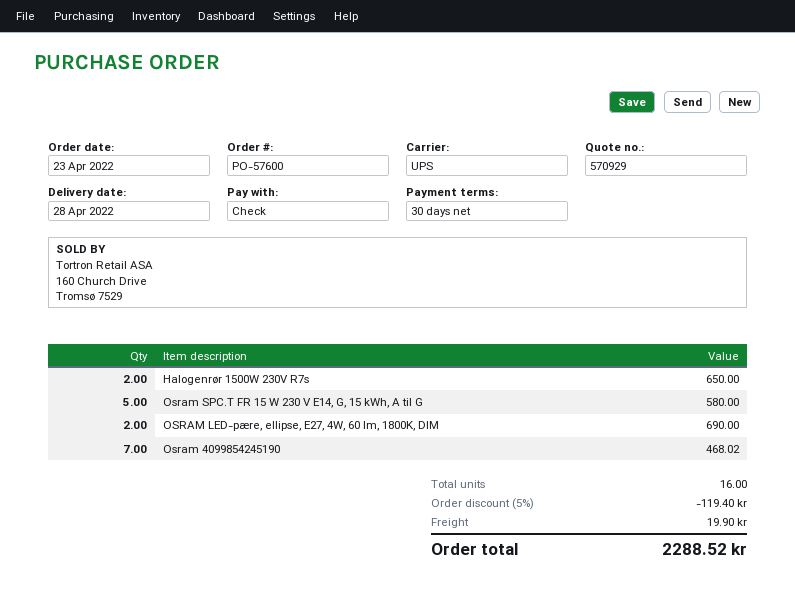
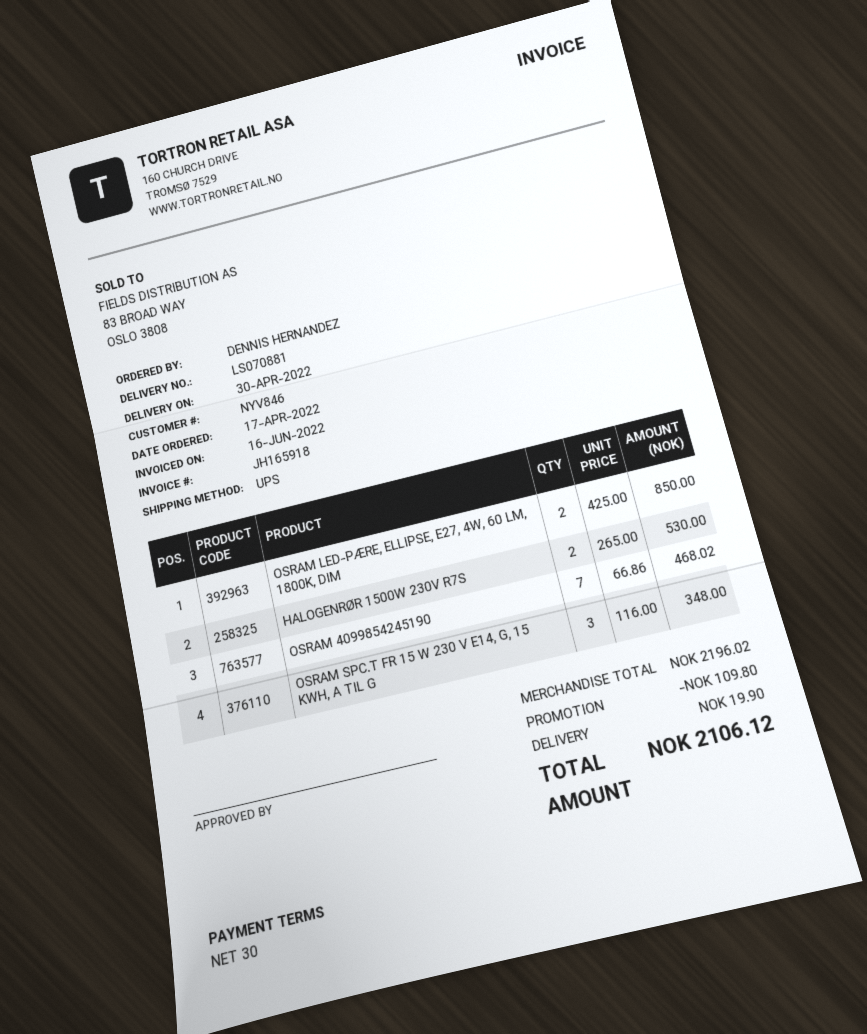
order date: 2022-04-23 -> 2022-04-17
delivery date: 2022-04-28 -> 2022-04-30
Halogenrør 1500W 230V R7s: 2 for 650.00 -> 2 for 530.00
Osram SPC.T FR 15 W 230 V E14, G, 15 kWh, A til G: 5 for 580.00 -> 3 for 348.00
OSRAM LED-pære, ellipse, E27, 4W, 60 lm, 1800K, DIM: 2 for 690.00 -> 2 for 850.00
discount: 119.40 -> 109.80
total: 2288.52 -> 2106.12

